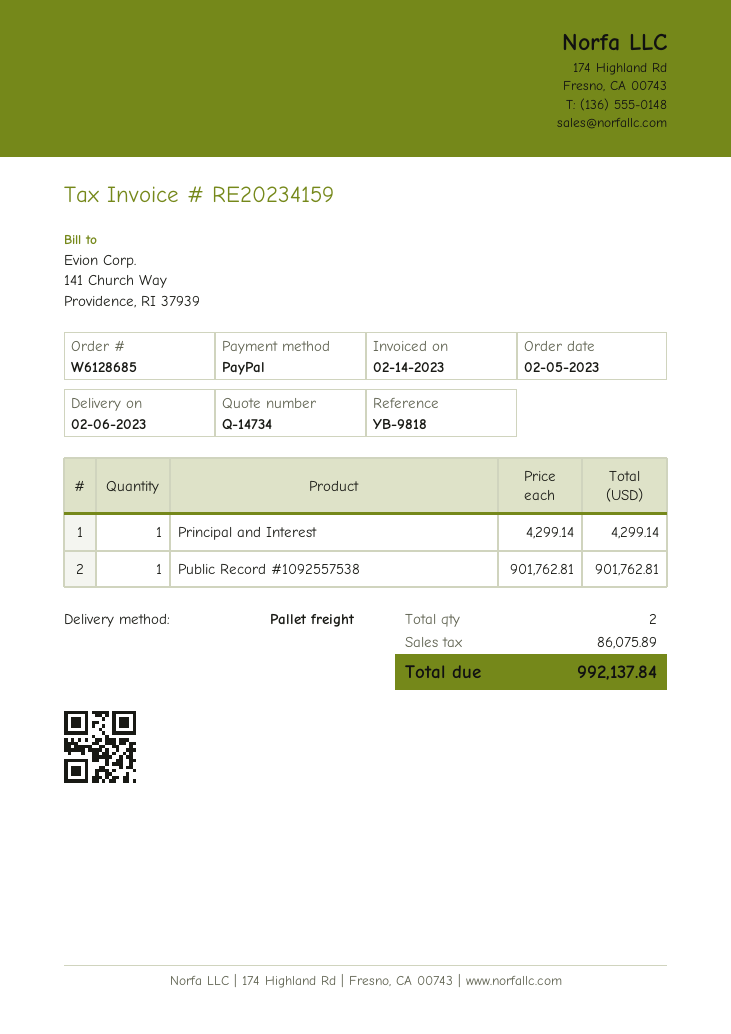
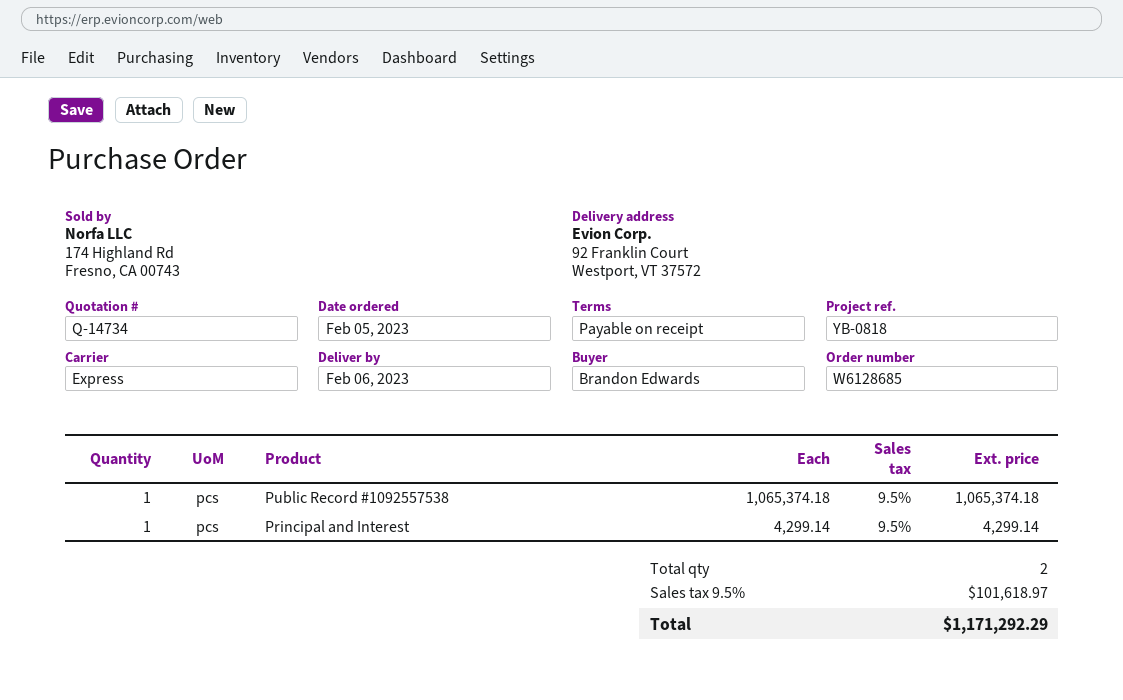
reference: YB-9818 -> YB-0818
shipping method: pallet freight -> express
Public Record #1092557538: 1 x 901762.81 = 901762.81 -> 1 x 1065374.18 = 1065374.18
tax: 86075.89 -> 101618.97
total: 992137.84 -> 1171292.29

